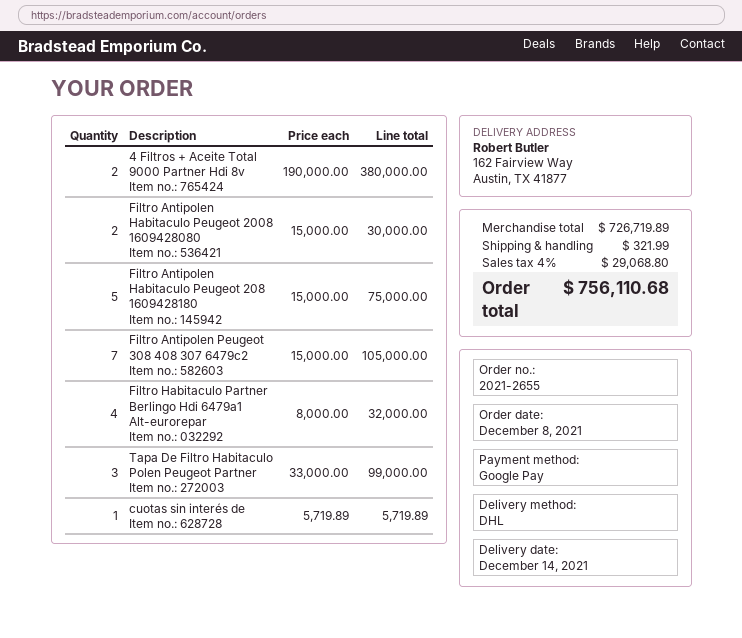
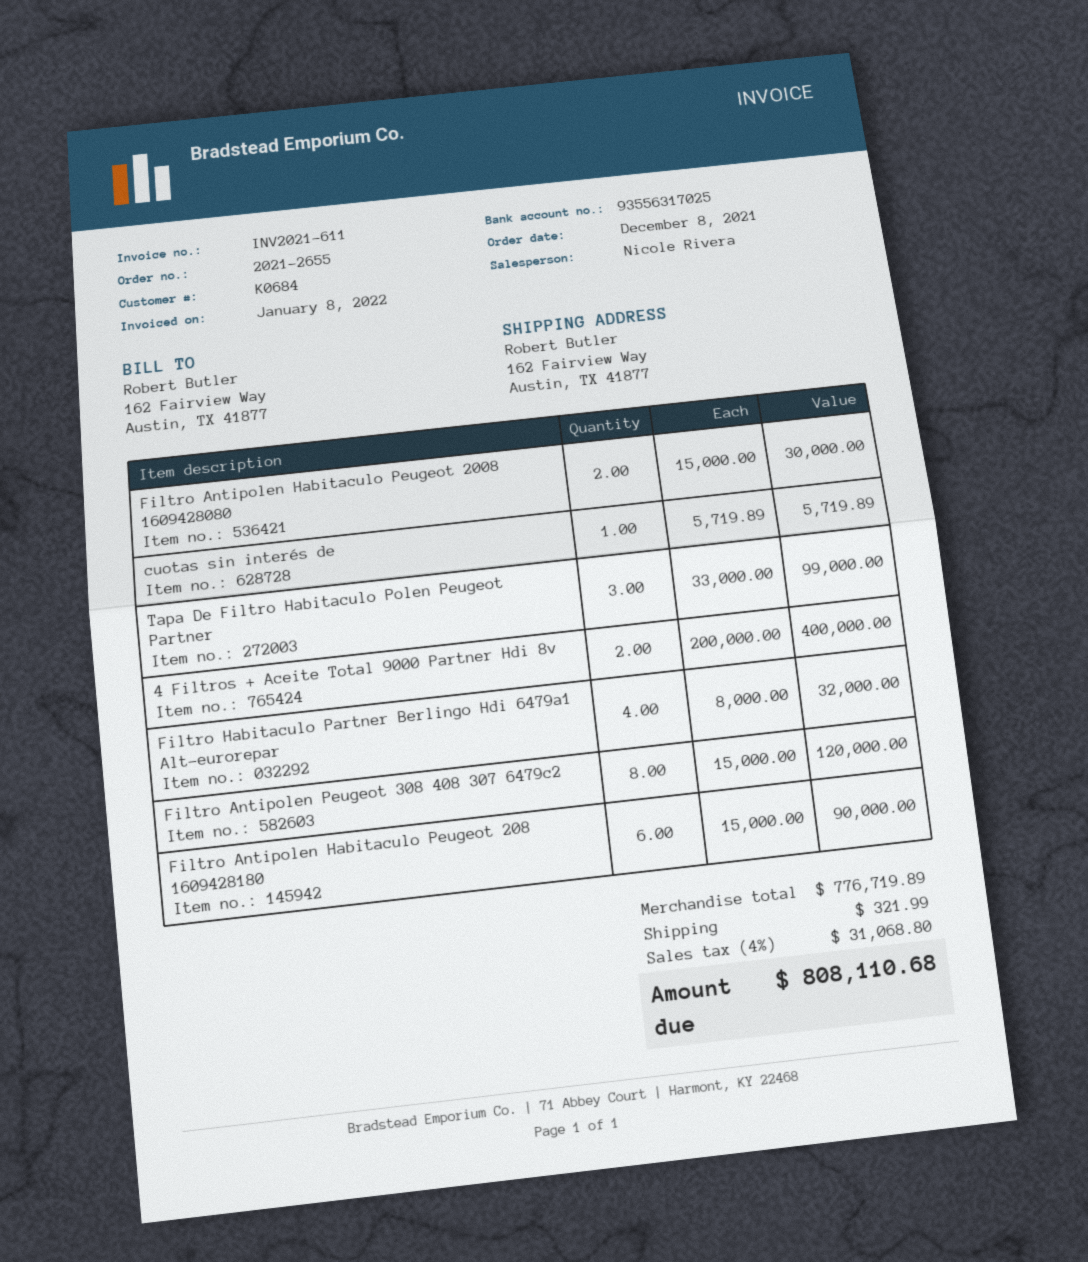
4 Filtros + Aceite Total 9000 Partner Hdi 8v: 2 x 190000.00 = 380000.00 -> 2 x 200000.00 = 400000.00
Filtro Antipolen Habitaculo Peugeot 208 1609428180: 5 x 15000.00 = 75000.00 -> 6 x 15000.00 = 90000.00
Filtro Antipolen Peugeot 308 408 307 6479c2: 7 x 15000.00 = 105000.00 -> 8 x 15000.00 = 120000.00
subtotal: 726719.89 -> 776719.89
tax: 4% = 29068.80 -> 4% = 31068.80
total: 756110.68 -> 808110.68

